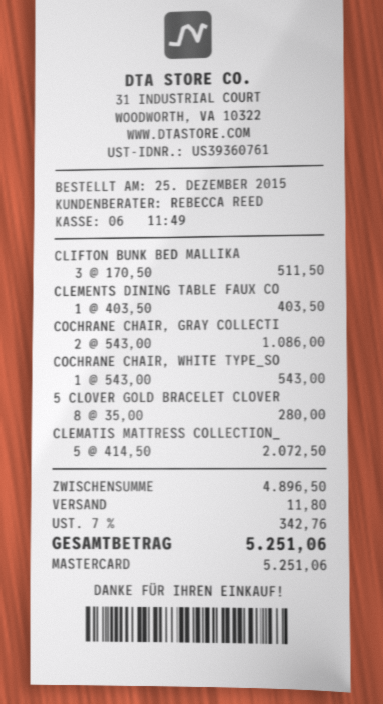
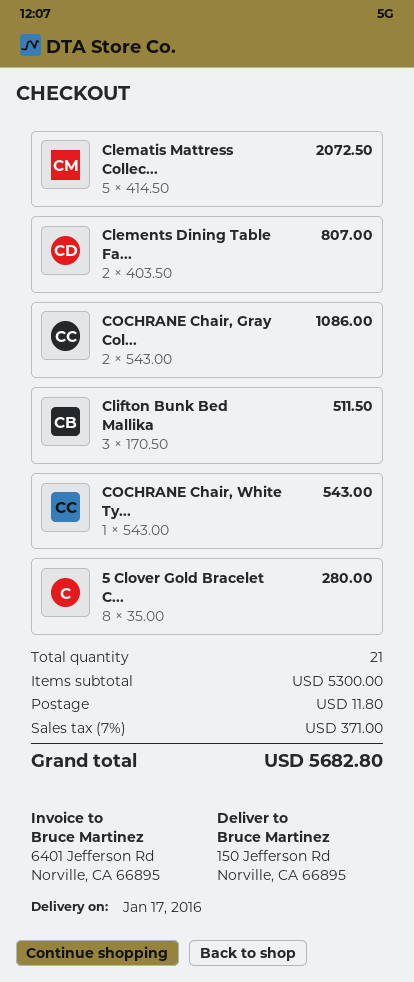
CLEMENTS DINING TABLE FAUX CO: 1 x 403.50 = 403.50 -> 2 x 403.50 = 807.00
subtotal: 4896.50 -> 5300.00
tax: 7% = 342.76 -> 7% = 371.00
total: 5251.06 -> 5682.80

